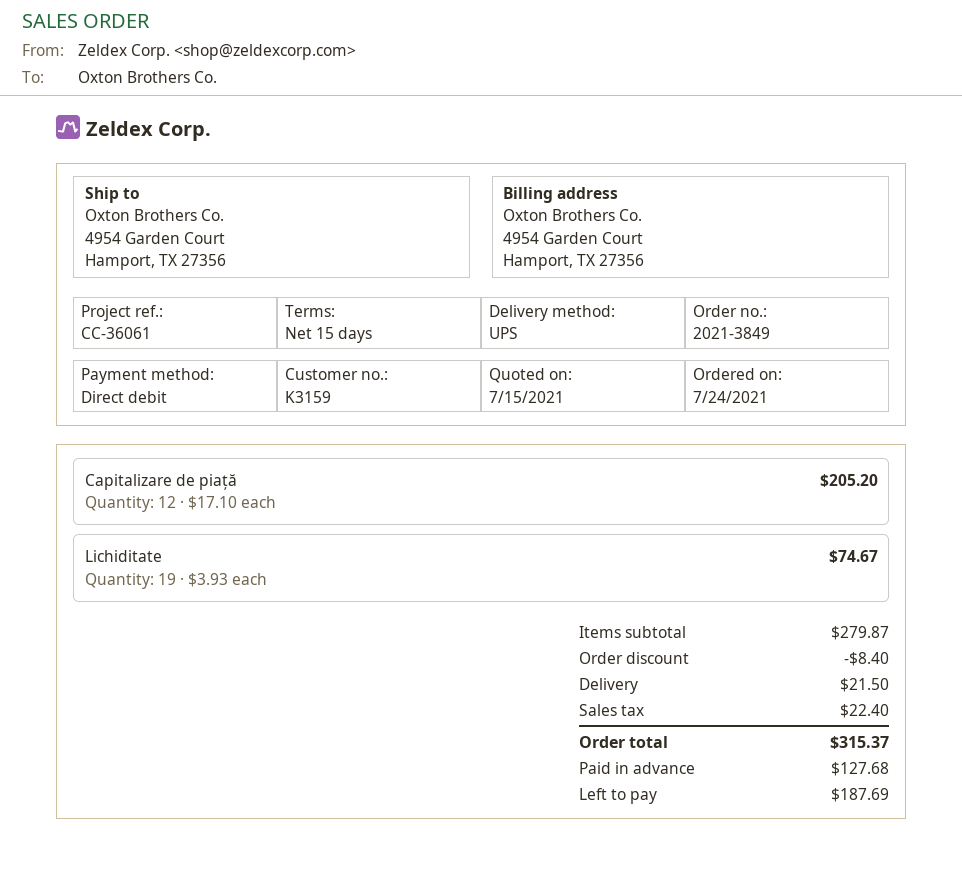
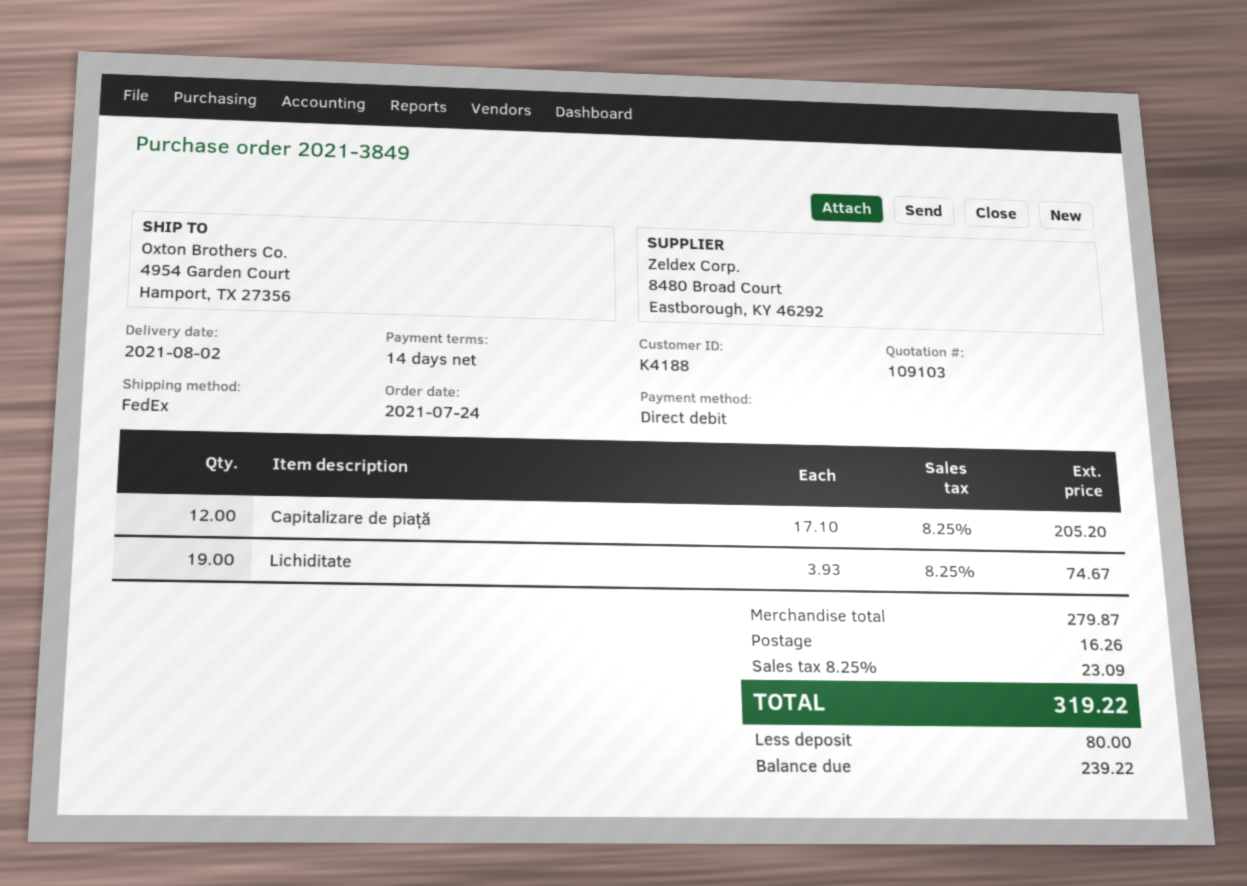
payment terms: 15 days -> 14 days
customer number: K3159 -> K4188
shipping method: UPS -> FedEx
discount: 8.40 -> none
shipping: 21.50 -> 16.26
tax: 22.40 -> 23.09
total: 315.37 -> 319.22
deposit: 127.68 -> 80.00
balance: 187.69 -> 239.22

